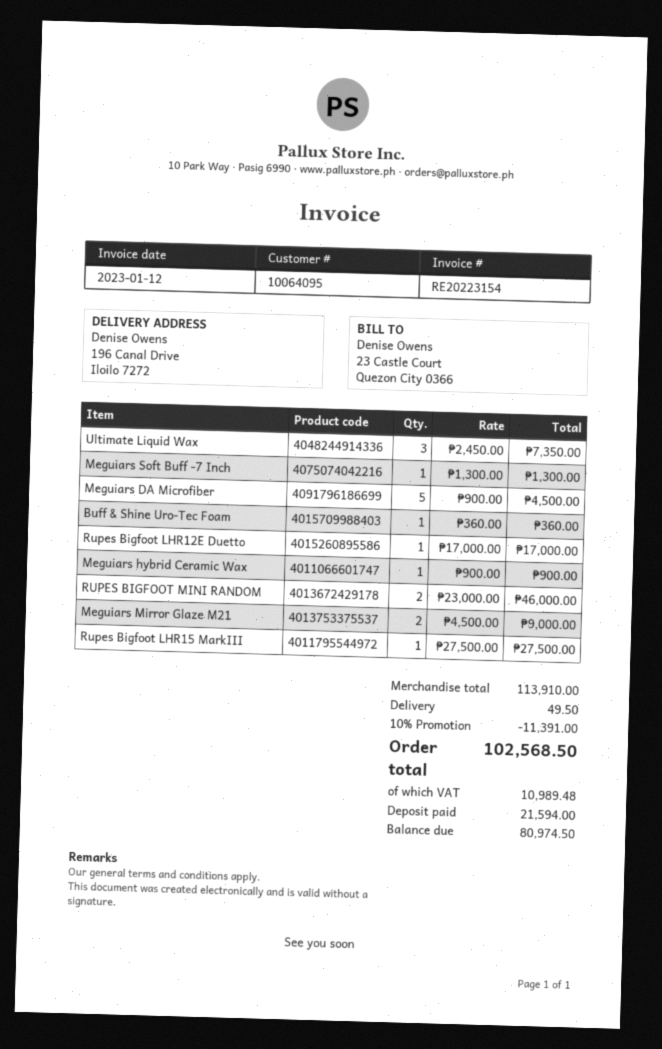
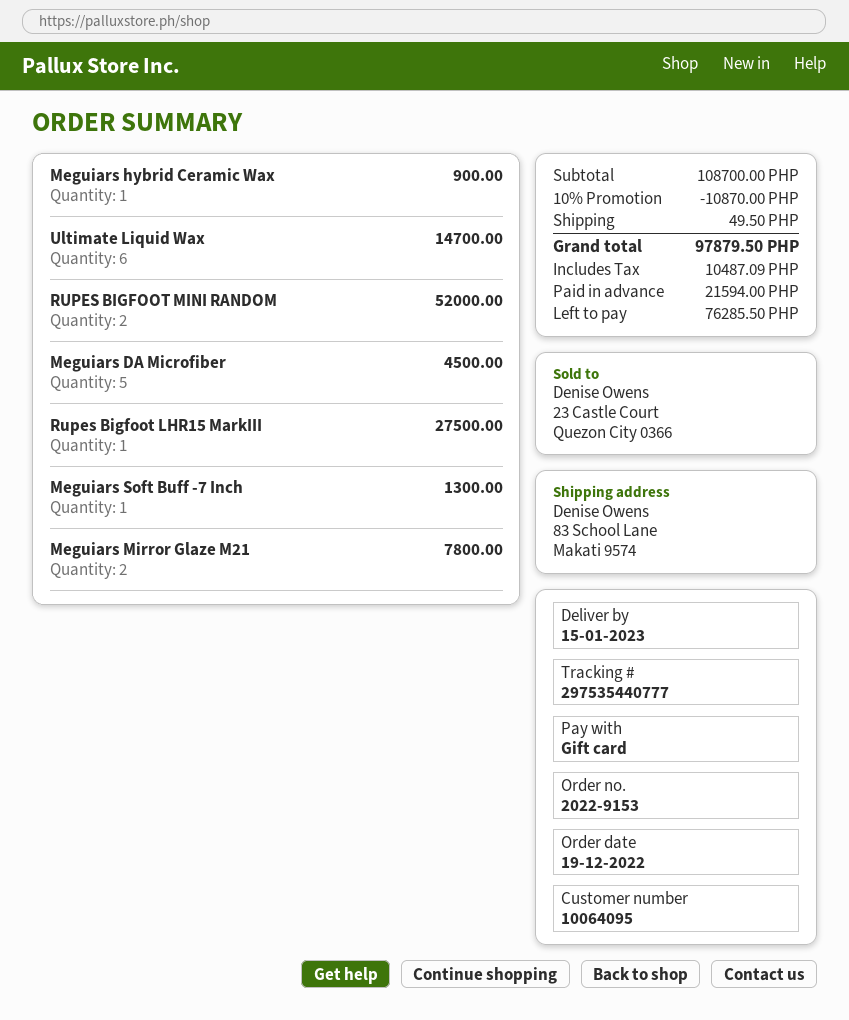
ship to: 196 Canal Drive, Iloilo 7272 -> 83 School Lane, Makati 9574
Ultimate Liquid Wax: 3 for 7350.00 -> 6 for 14700.00
Buff & Shine Uro-Tec Foam: 1 for 360.00 -> none
Rupes Bigfoot LHR12E Duetto: 1 for 17000.00 -> none
RUPES BIGFOOT MINI RANDOM: 2 for 46000.00 -> 2 for 52000.00
Meguiars Mirror Glaze M21: 2 for 9000.00 -> 2 for 7800.00
subtotal: 113910.00 -> 108700.00
discount: 10% = 11391.00 -> 10% = 10870.00
tax: 10989.48 -> 10487.09
total: 102568.50 -> 97879.50
balance: 80974.50 -> 76285.50

